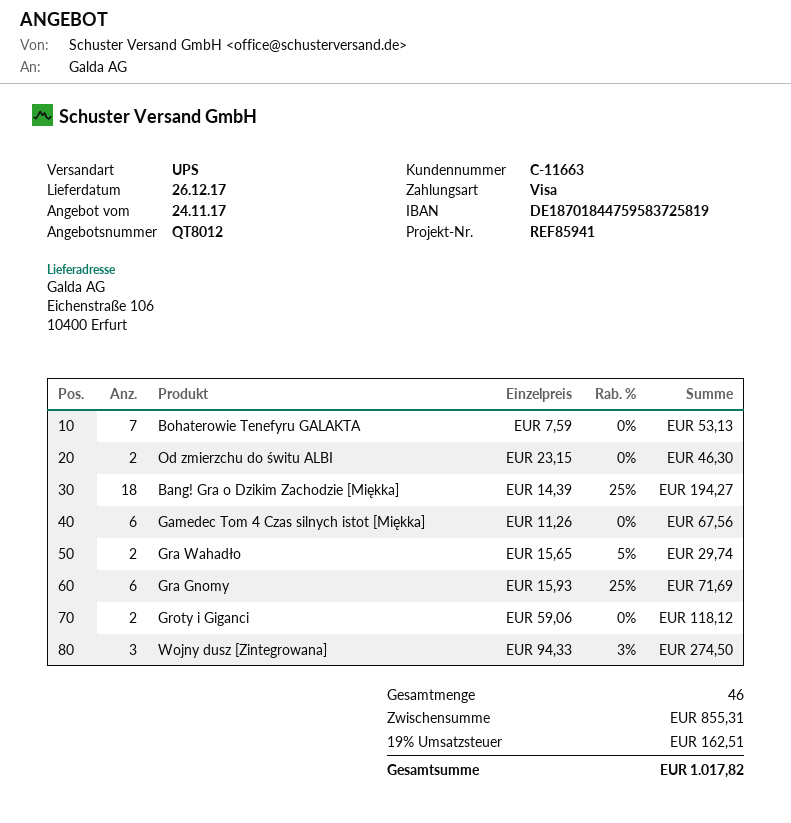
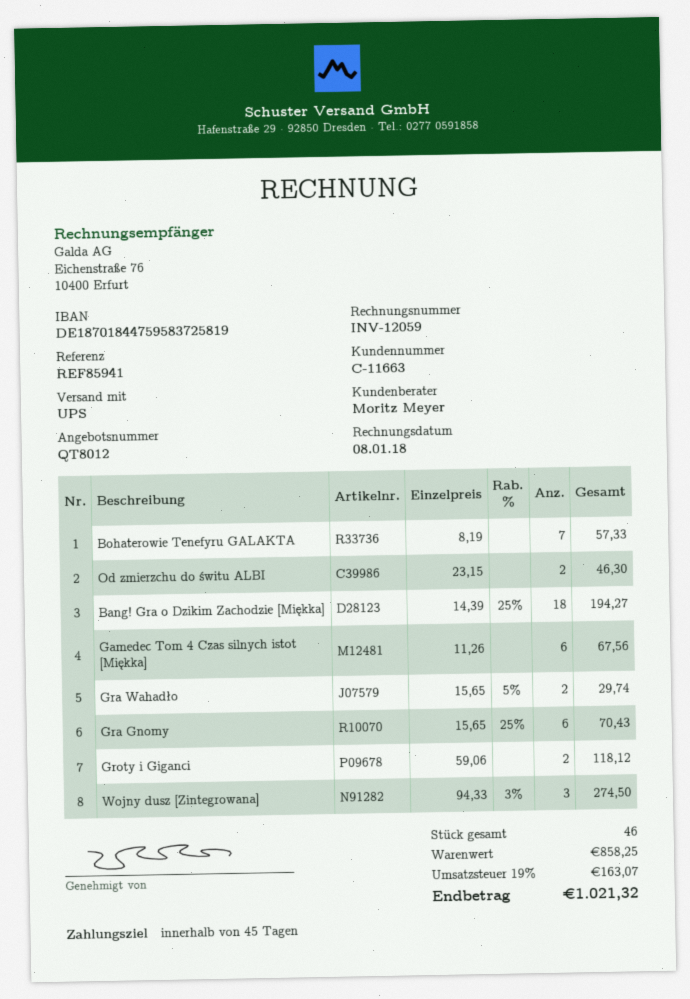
Bohaterowie Tenefyru GALAKTA: 7 x 7.59 = 53.13 -> 7 x 8.19 = 57.33
Gra Gnomy: 6 x 15.93 - 25% = 71.69 -> 6 x 15.65 - 25% = 70.43
subtotal: 855.31 -> 858.25
tax: 19% = 162.51 -> 19% = 163.07
total: 1017.82 -> 1021.32

